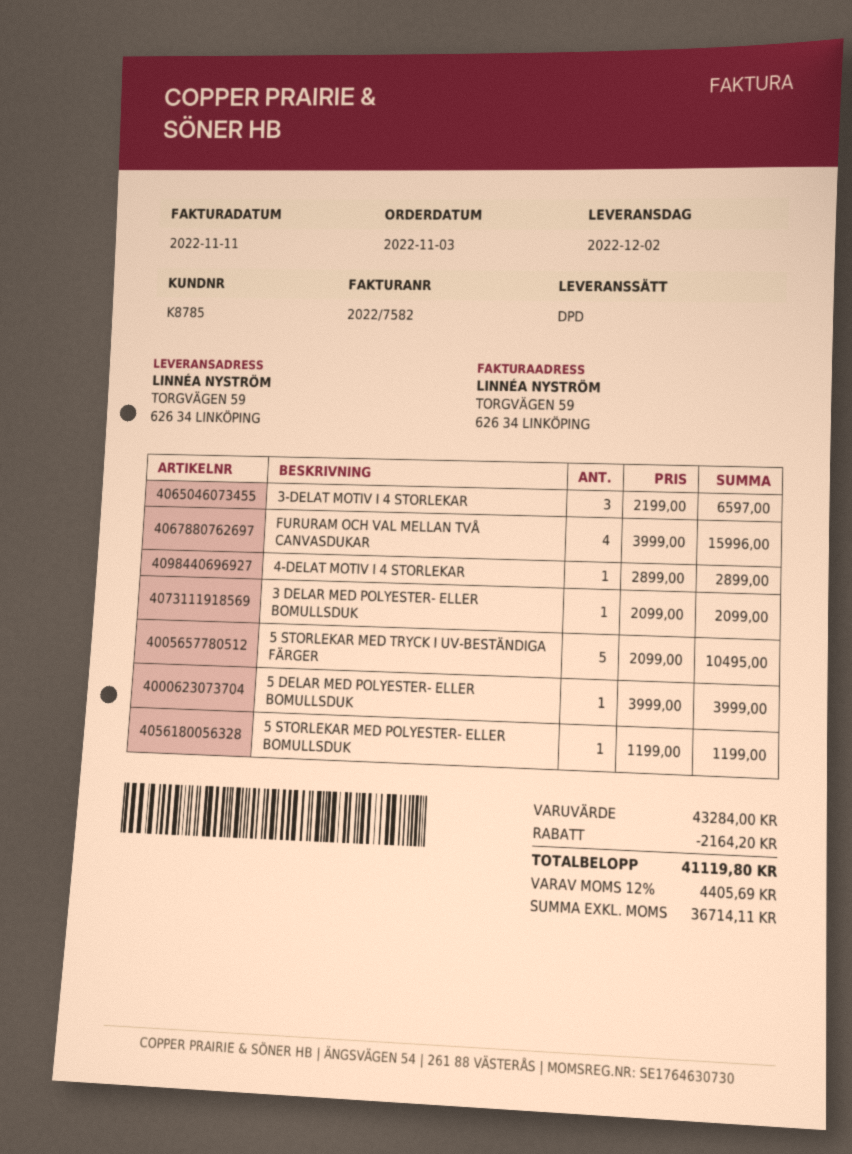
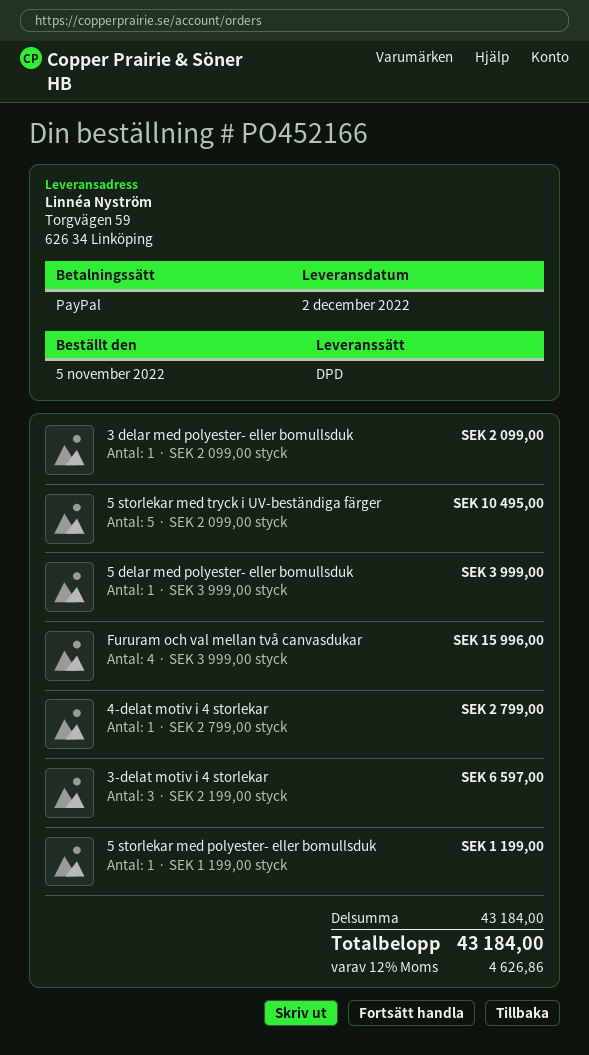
order date: 2022-11-03 -> 2022-11-05
4-DELAT MOTIV I 4 STORLEKAR: 1 x 2899.00 = 2899.00 -> 1 x 2799.00 = 2799.00
subtotal: 43284.00 -> 43184.00
discount: 2164.20 -> none
tax: 12% = 4405.69 -> 12% = 4626.86
total: 41119.80 -> 43184.00

